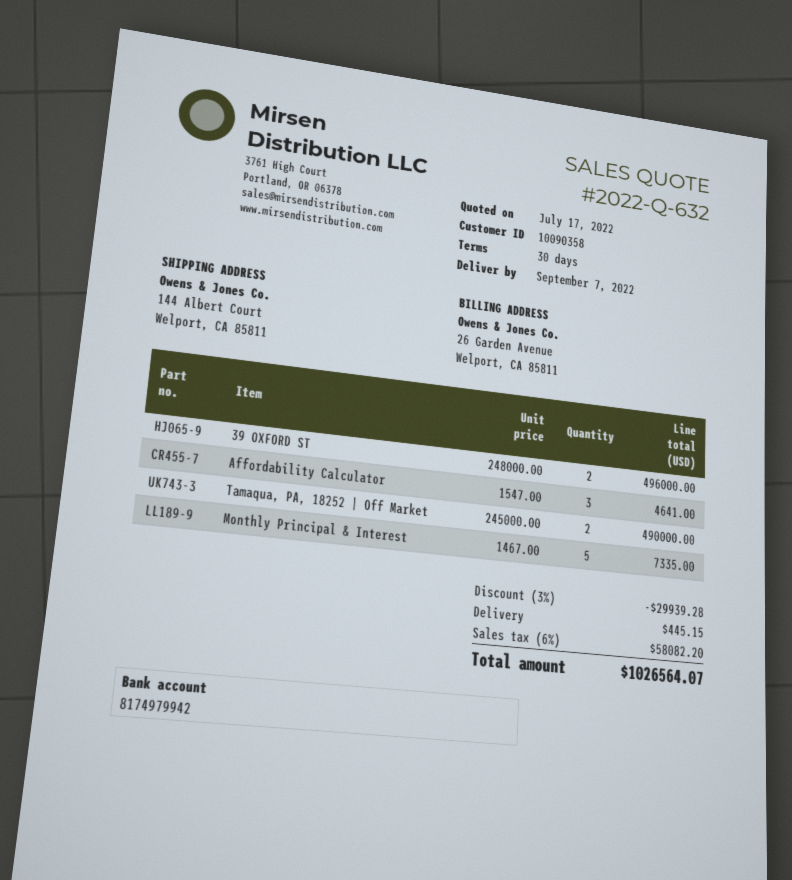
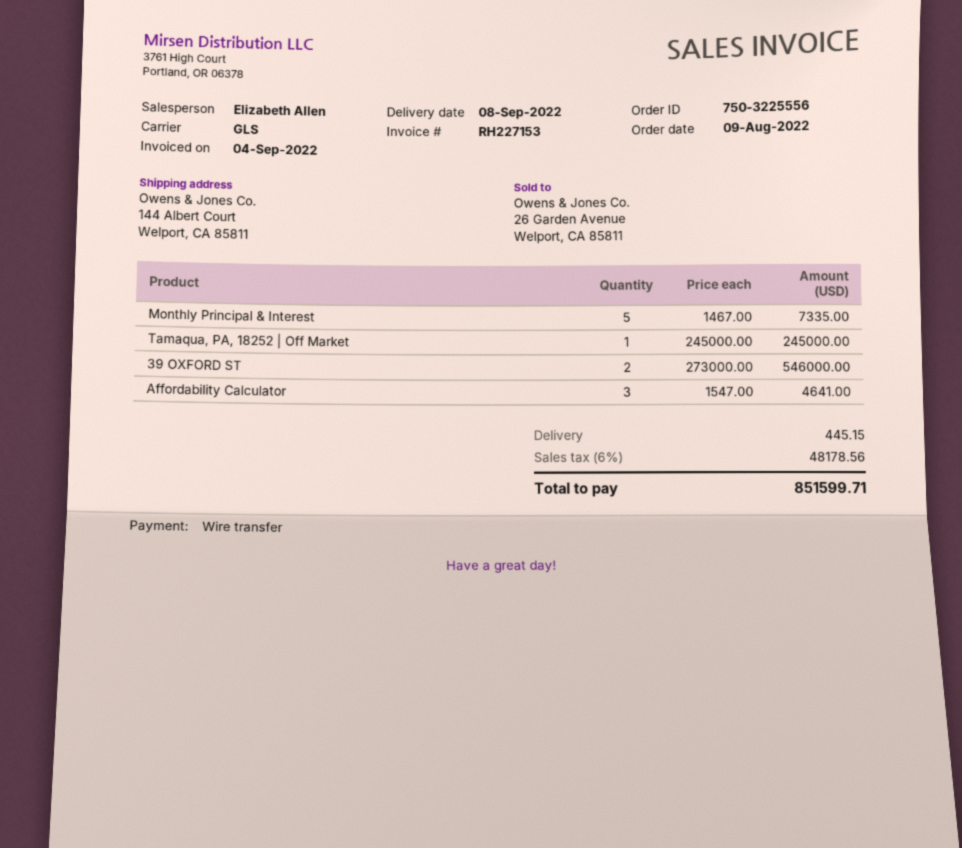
delivery date: 2022-09-07 -> 2022-09-08
39 OXFORD ST: 2 x 248000.00 = 496000.00 -> 2 x 273000.00 = 546000.00
Tamaqua, PA, 18252 | Off Market: 2 x 245000.00 = 490000.00 -> 1 x 245000.00 = 245000.00
discount: 3% = 29939.28 -> none
tax: 6% = 58082.20 -> 6% = 48178.56
total: 1026564.07 -> 851599.71

